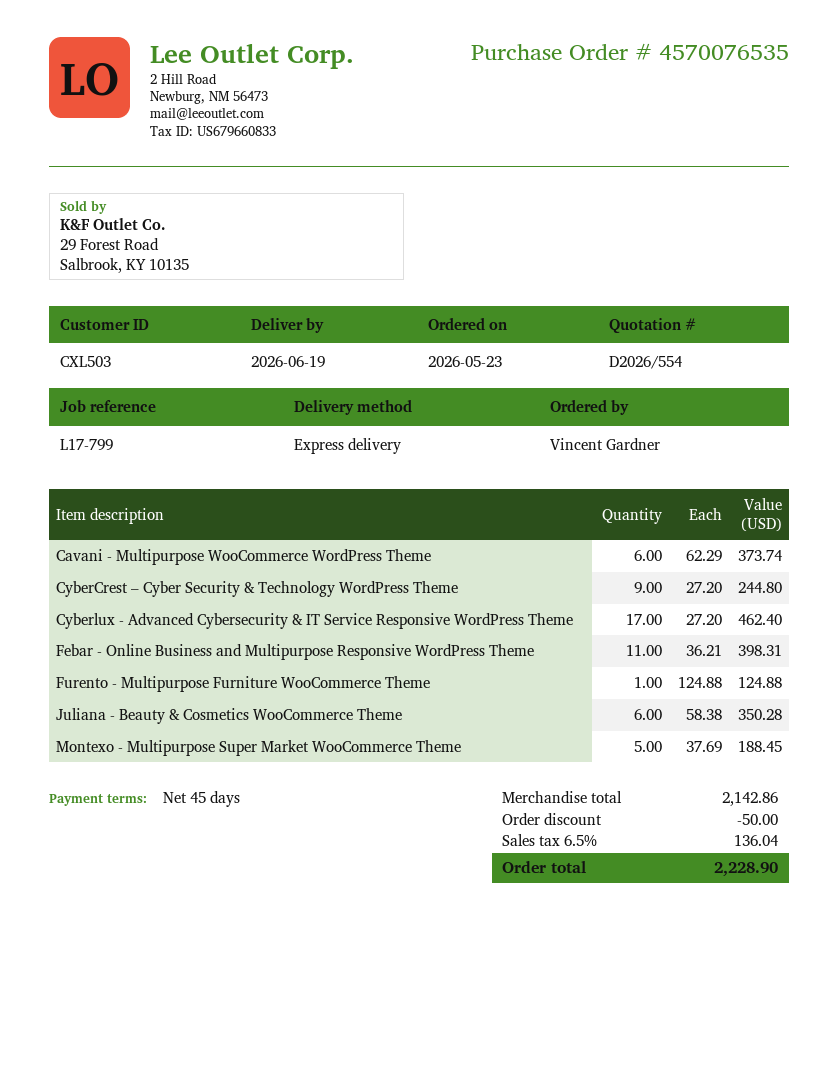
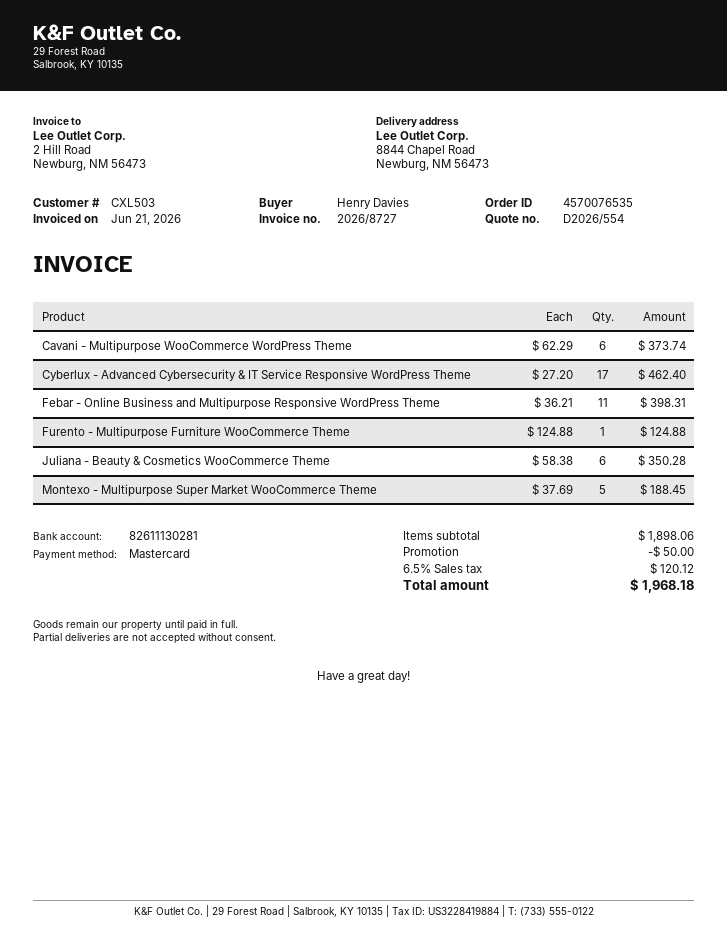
ordered by: Vincent Gardner -> Henry Davies
CyberCrest – Cyber Security & Technology WordPress Theme: 9 x 27.20 = 244.80 -> none
subtotal: 2142.86 -> 1898.06
tax: 6.5% = 136.04 -> 6.5% = 120.12
total: 2228.90 -> 1968.18

